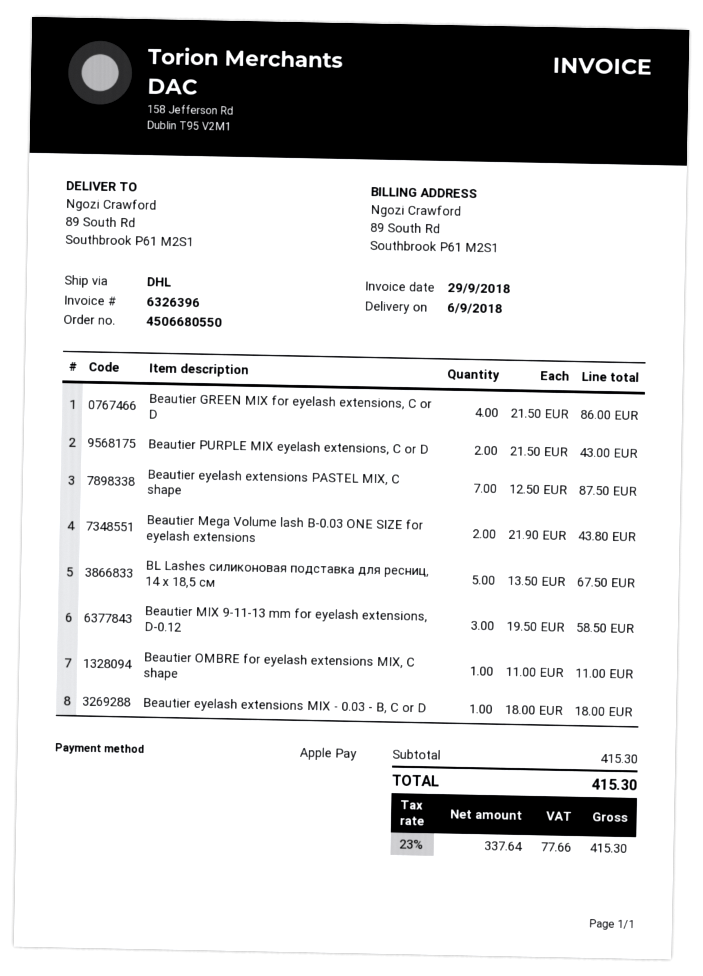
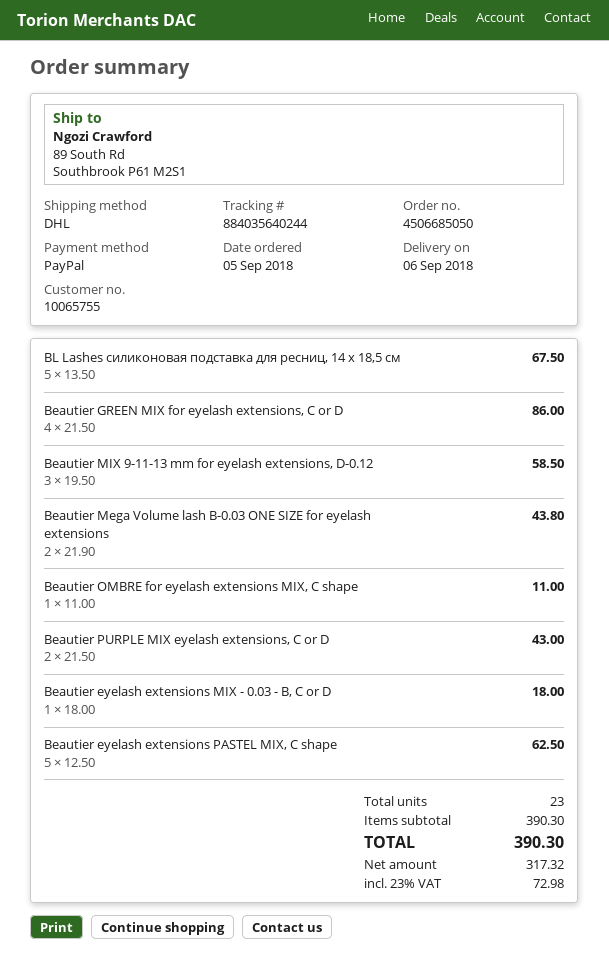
order number: 4506680550 -> 4506685050
payment method: Apple Pay -> PayPal
Beautier eyelash extensions PASTEL MIX, C shape: 7 x 12.50 = 87.50 -> 5 x 12.50 = 62.50
subtotal: 415.30 -> 390.30
net: 337.64 -> 317.32
tax: 23% = 77.66 -> 23% = 72.98
total: 415.30 -> 390.30

